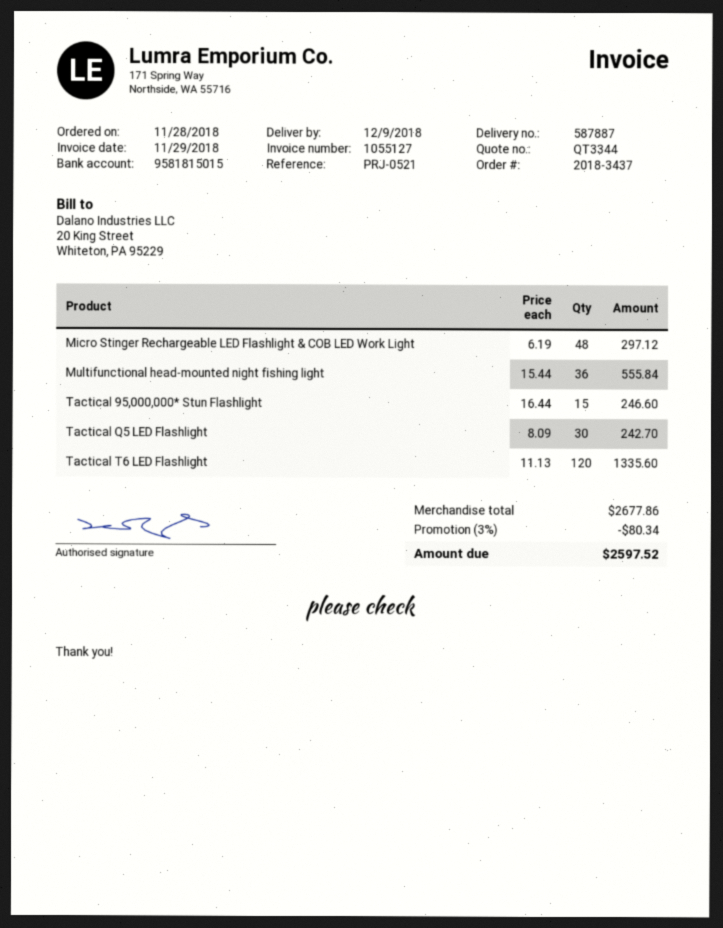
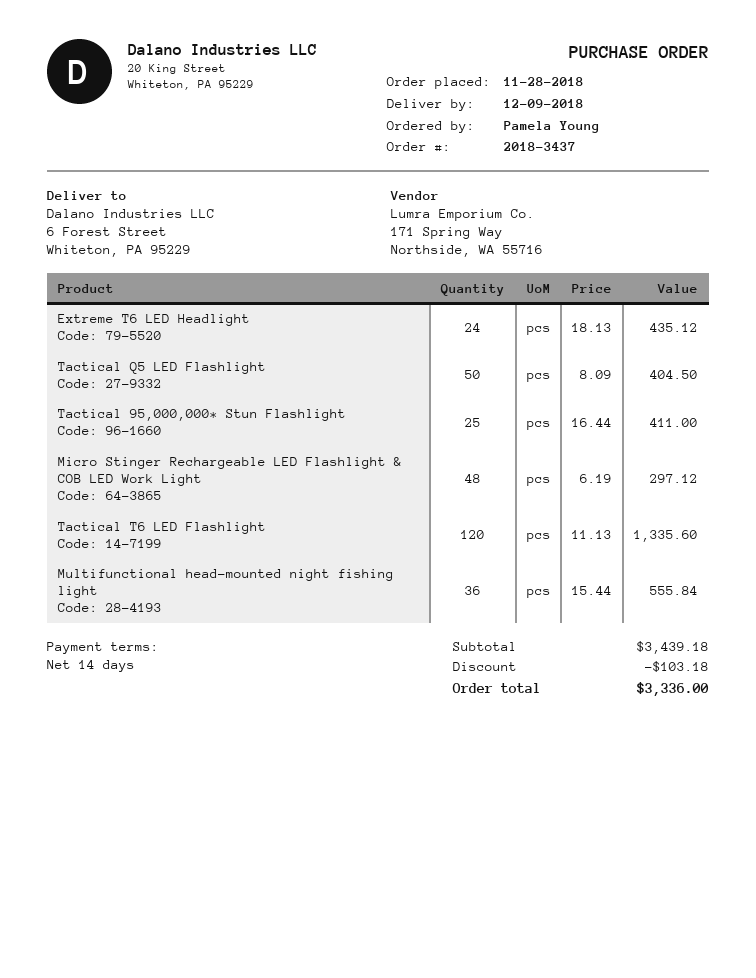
Tactical 95,000,000* Stun Flashlight: 15 x 16.44 = 246.60 -> 25 x 16.44 = 411.00
Tactical Q5 LED Flashlight: 30 x 8.09 = 242.70 -> 50 x 8.09 = 404.50
Extreme T6 LED Headlight: none -> 24 x 18.13 = 435.12
subtotal: 2677.86 -> 3439.18
discount: 80.34 -> 103.18
total: 2597.52 -> 3336.00

